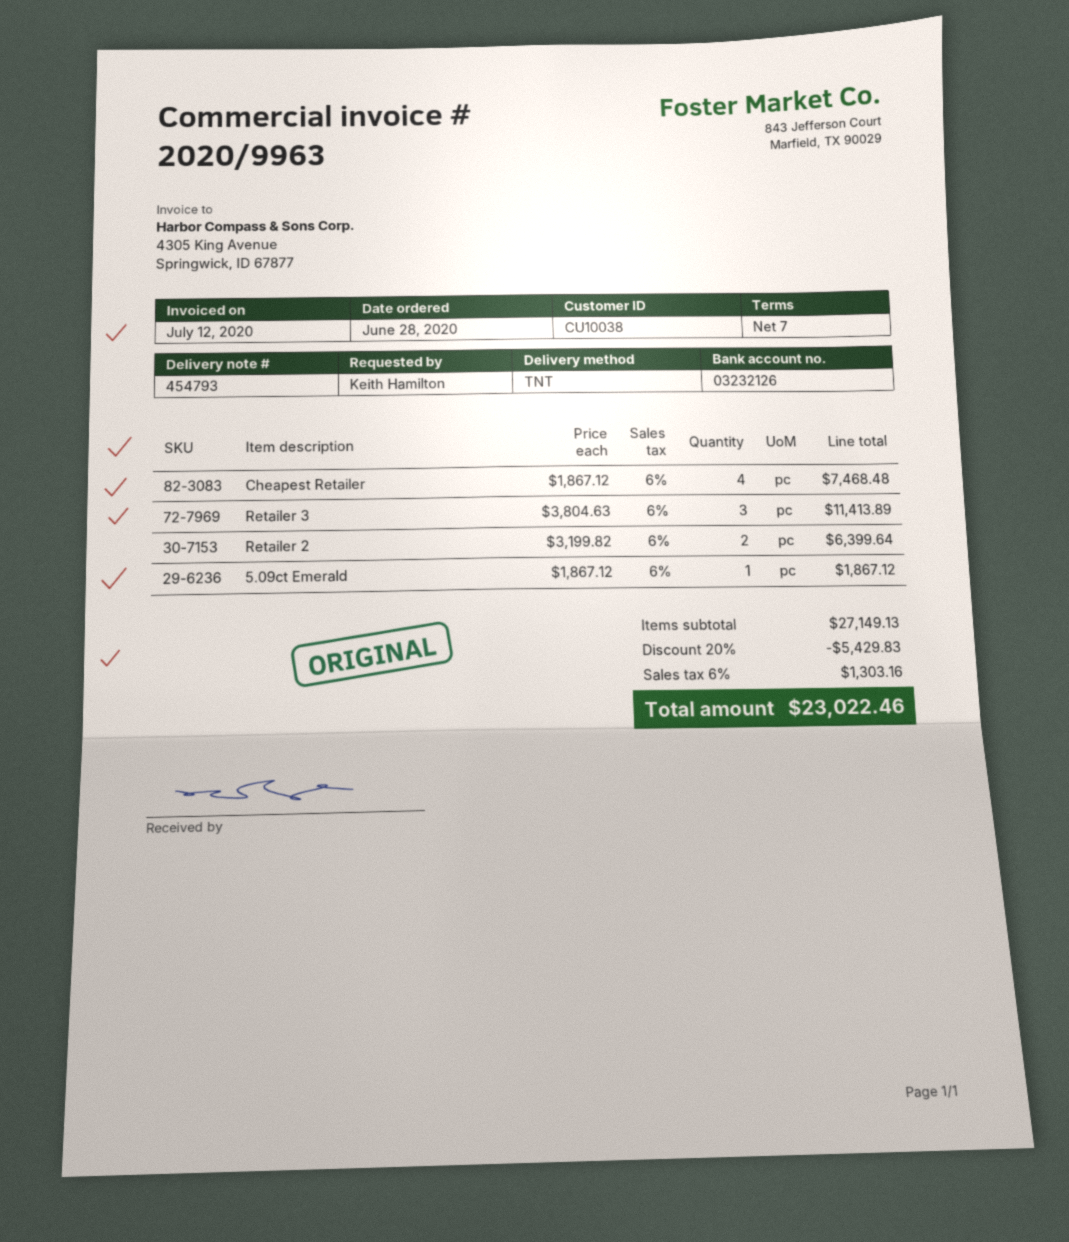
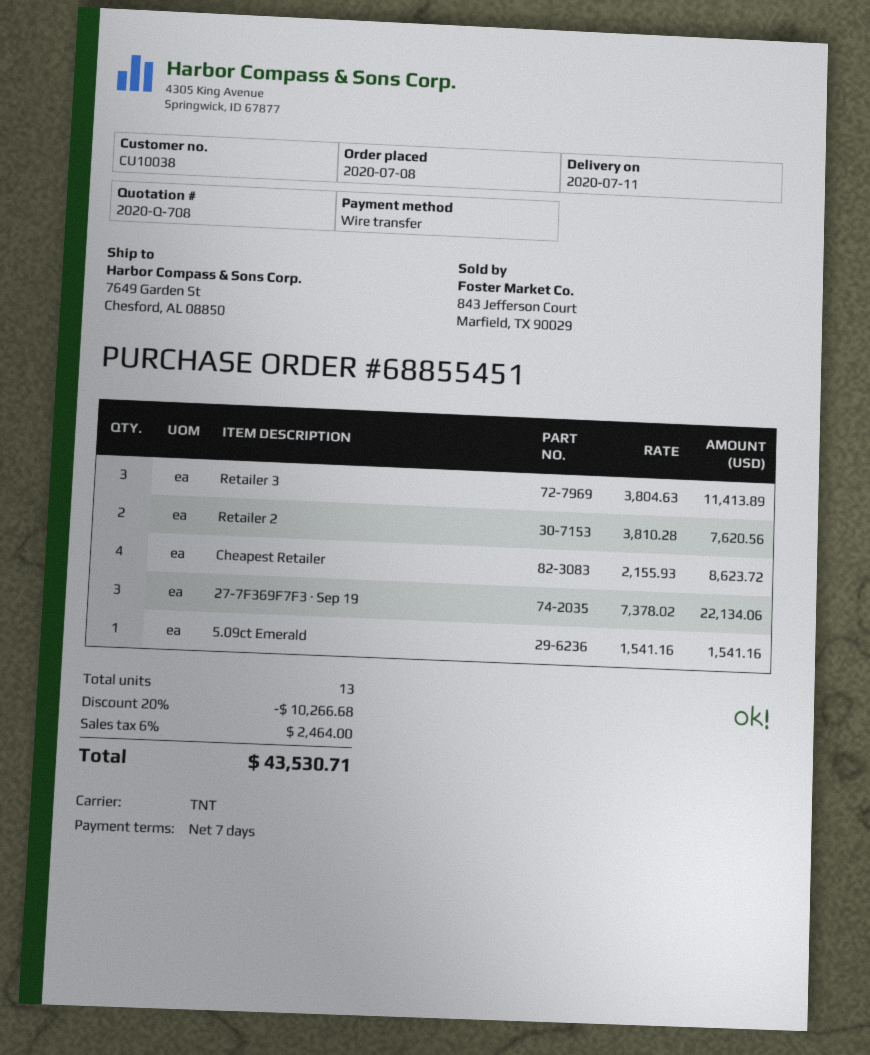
order date: 2020-06-28 -> 2020-07-08
Cheapest Retailer: 4 x 1867.12 = 7468.48 -> 4 x 2155.93 = 8623.72
Retailer 2: 2 x 3199.82 = 6399.64 -> 2 x 3810.28 = 7620.56
5.09ct Emerald: 1 x 1867.12 = 1867.12 -> 1 x 1541.16 = 1541.16
27-7F369F7F3 · Sep 19: none -> 3 x 7378.02 = 22134.06
discount: 20% = 5429.83 -> 20% = 10266.68
tax: 6% = 1303.16 -> 6% = 2464.00
total: 23022.46 -> 43530.71

